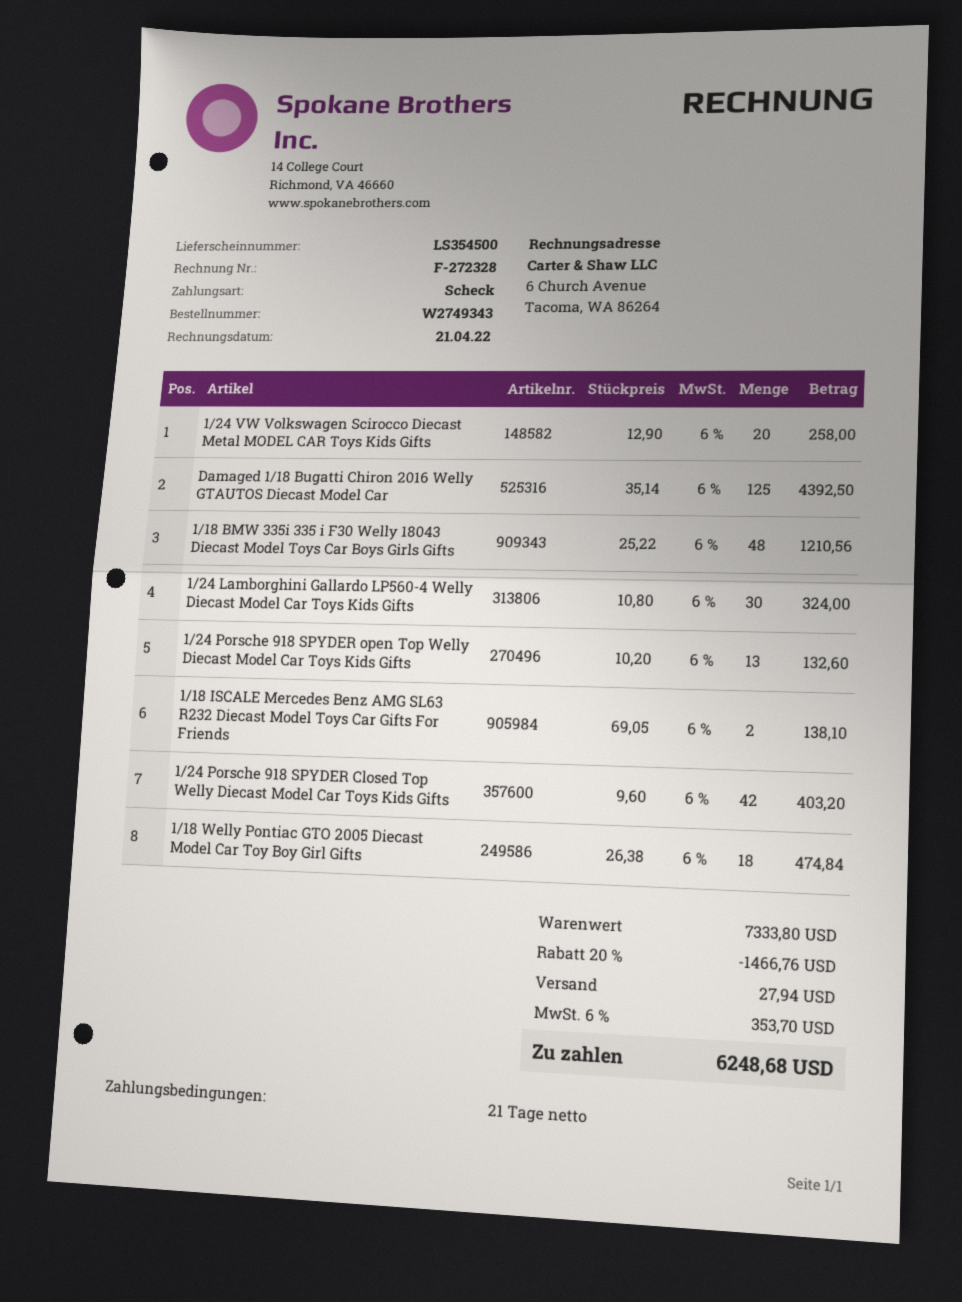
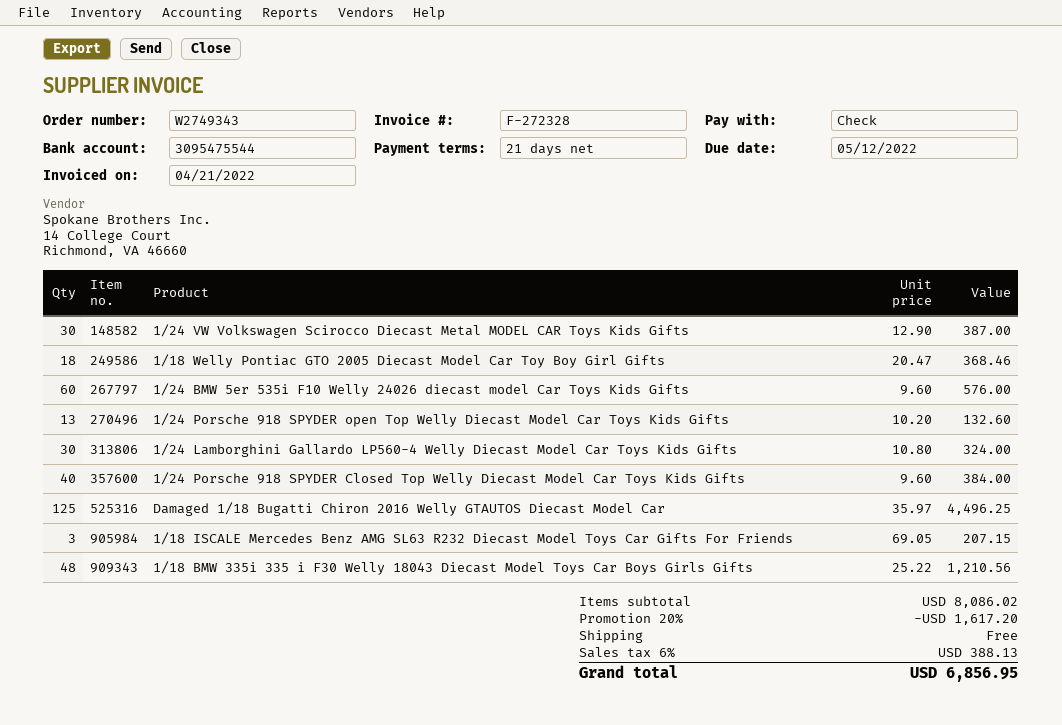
1/24 VW Volkswagen Scirocco Diecast Metal MODEL CAR Toys Kids Gifts: 20 x 12.90 = 258.00 -> 30 x 12.90 = 387.00
Damaged 1/18 Bugatti Chiron 2016 Welly GTAUTOS Diecast Model Car: 125 x 35.14 = 4392.50 -> 125 x 35.97 = 4496.25
1/18 ISCALE Mercedes Benz AMG SL63 R232 Diecast Model Toys Car Gifts For Friends: 2 x 69.05 = 138.10 -> 3 x 69.05 = 207.15
1/24 Porsche 918 SPYDER Closed Top Welly Diecast Model Car Toys Kids Gifts: 42 x 9.60 = 403.20 -> 40 x 9.60 = 384.00
1/18 Welly Pontiac GTO 2005 Diecast Model Car Toy Boy Girl Gifts: 18 x 26.38 = 474.84 -> 18 x 20.47 = 368.46
1/24 BMW 5er 535i F10 Welly 24026 diecast model Car Toys Kids Gifts: none -> 60 x 9.60 = 576.00
subtotal: 7333.80 -> 8086.02
discount: 20% = 1466.76 -> 20% = 1617.20
shipping: 27.94 -> 0.00
tax: 6% = 353.70 -> 6% = 388.13
total: 6248.68 -> 6856.95

